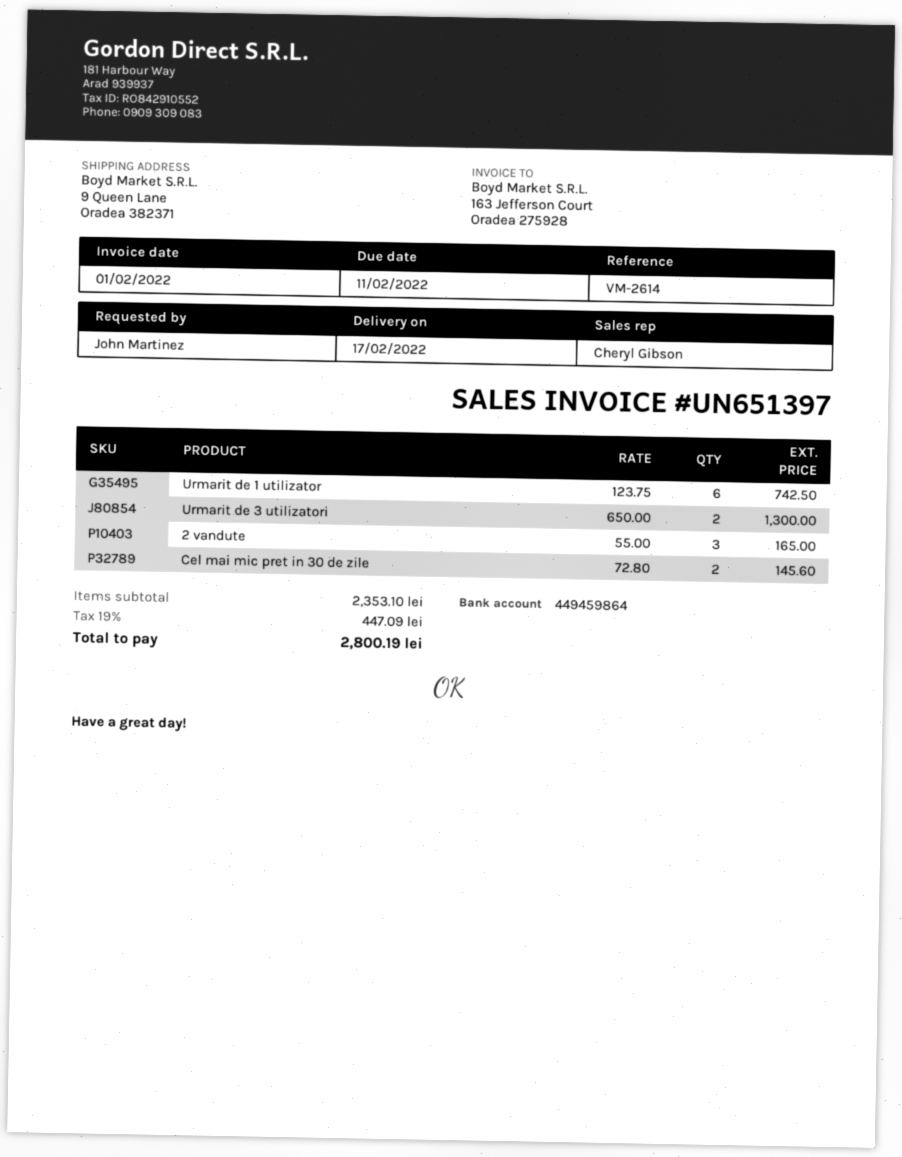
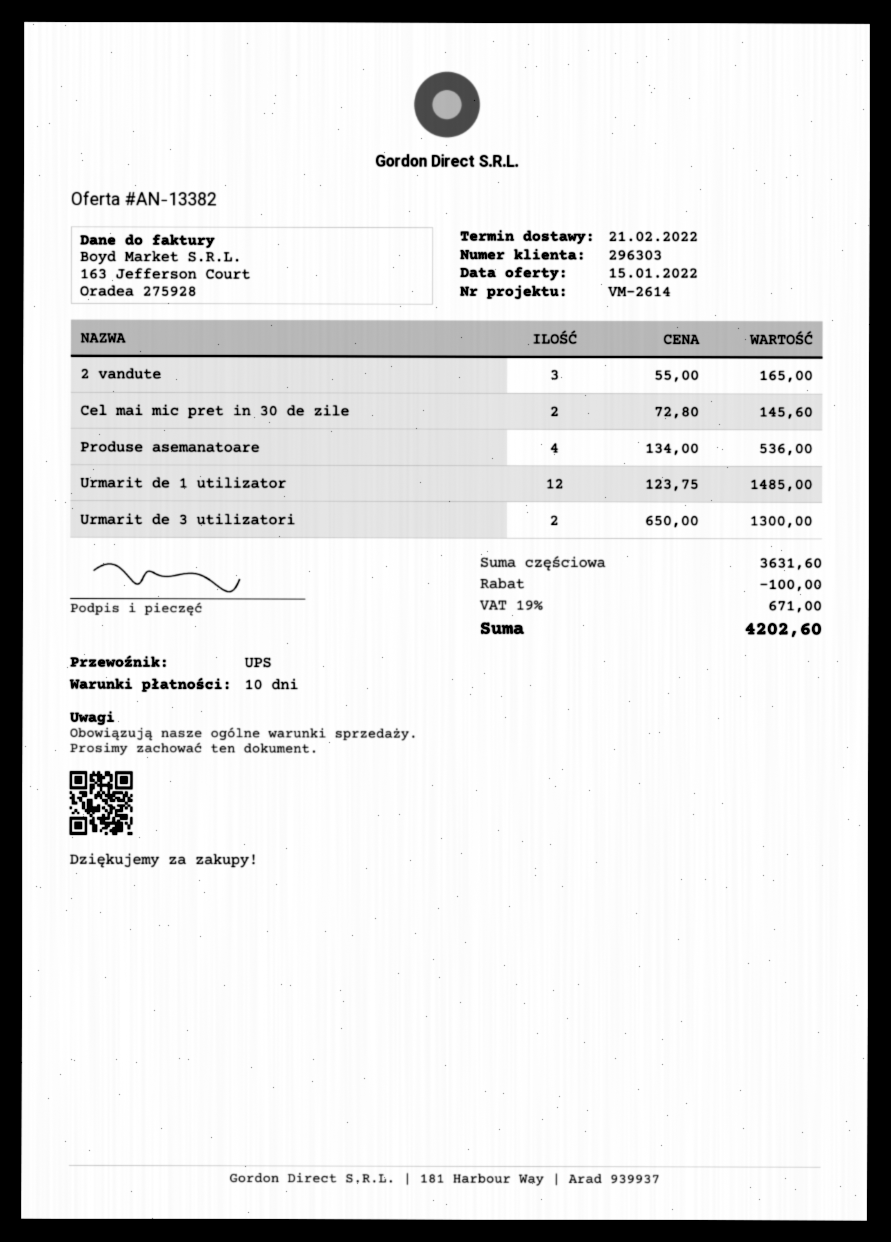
delivery date: 2022-02-17 -> 2022-02-21
Urmarit de 1 utilizator: 6 x 123.75 = 742.50 -> 12 x 123.75 = 1485.00
Produse asemanatoare: none -> 4 x 134.00 = 536.00
subtotal: 2353.10 -> 3631.60
discount: none -> 100.00
tax: 19% = 447.09 -> 19% = 671.00
total: 2800.19 -> 4202.60

